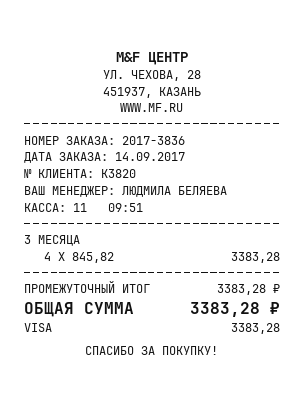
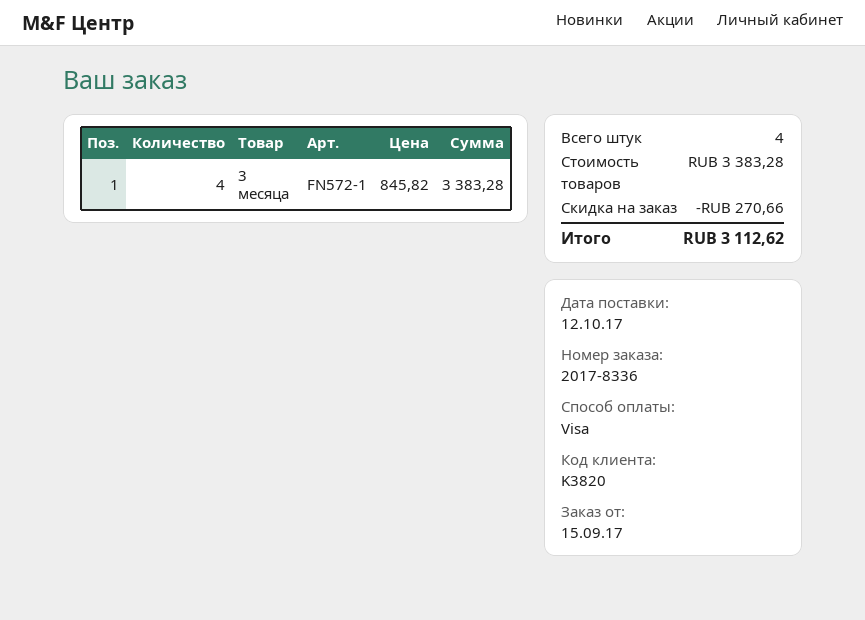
order number: 2017-3836 -> 2017-8336
order date: 2017-09-14 -> 2017-09-15
discount: none -> 270.66
total: 3383.28 -> 3112.62

